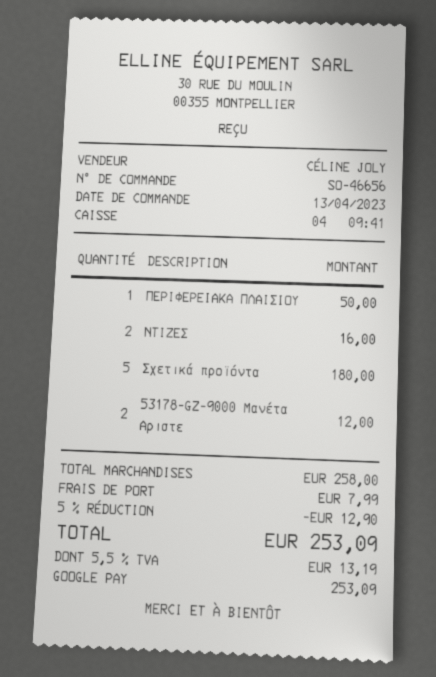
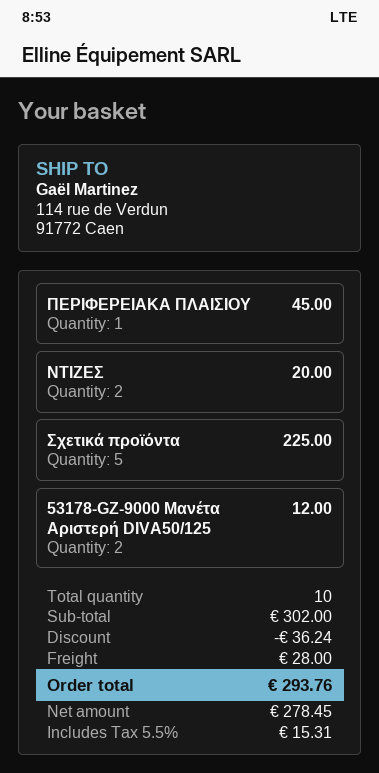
ΠΕΡΙΦΕΡΕΙΑΚΑ ΠΛΑΙΣΙΟΥ: 1 for 50.00 -> 1 for 45.00
ΝΤΙΖΕΣ: 2 for 16.00 -> 2 for 20.00
Σχετικά προϊόντα: 5 for 180.00 -> 5 for 225.00
subtotal: 258.00 -> 302.00
discount: 12.90 -> 36.24
shipping: 7.99 -> 28.00
tax: 5.5% = 13.19 -> 5.5% = 15.31
total: 253.09 -> 293.76

